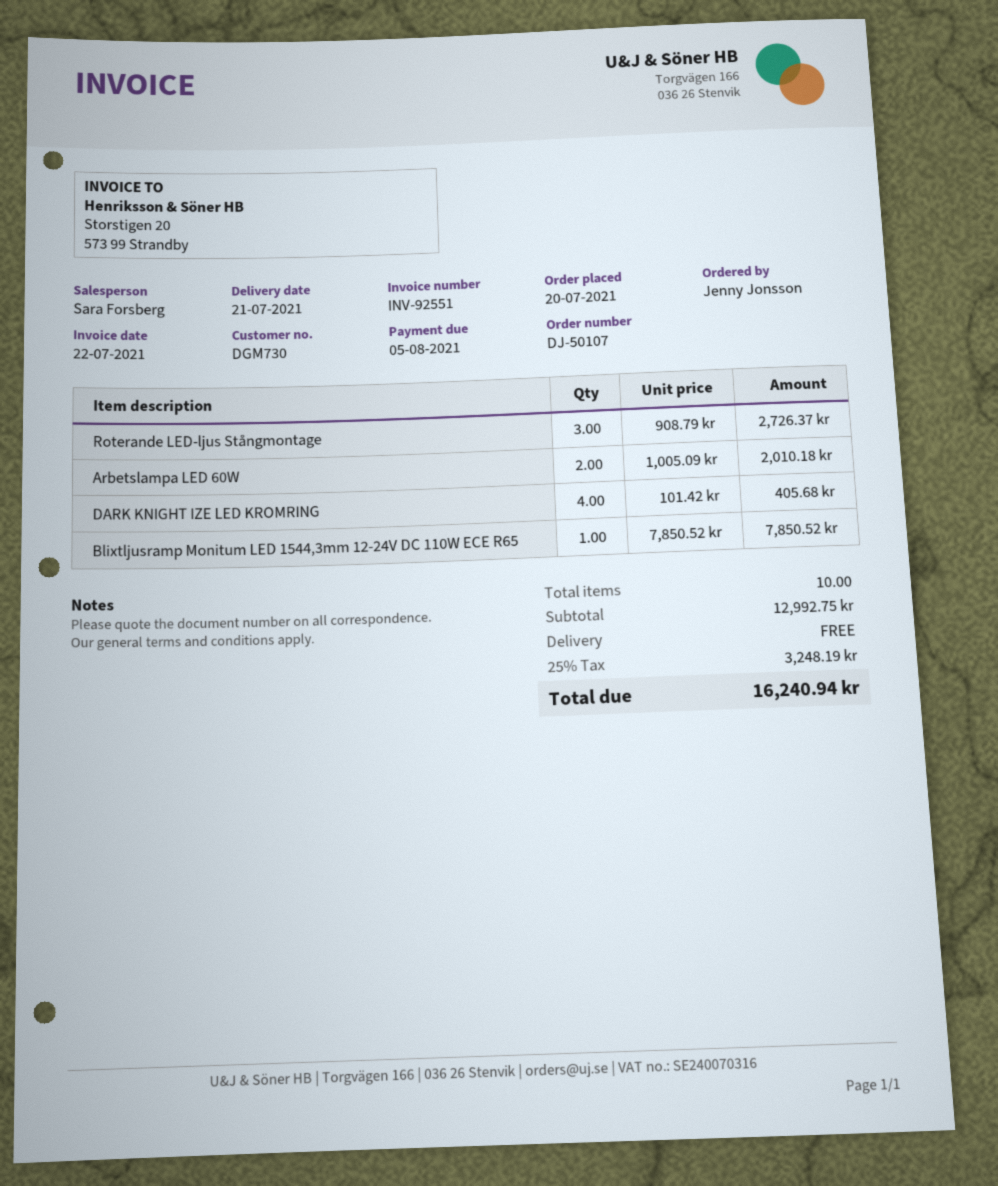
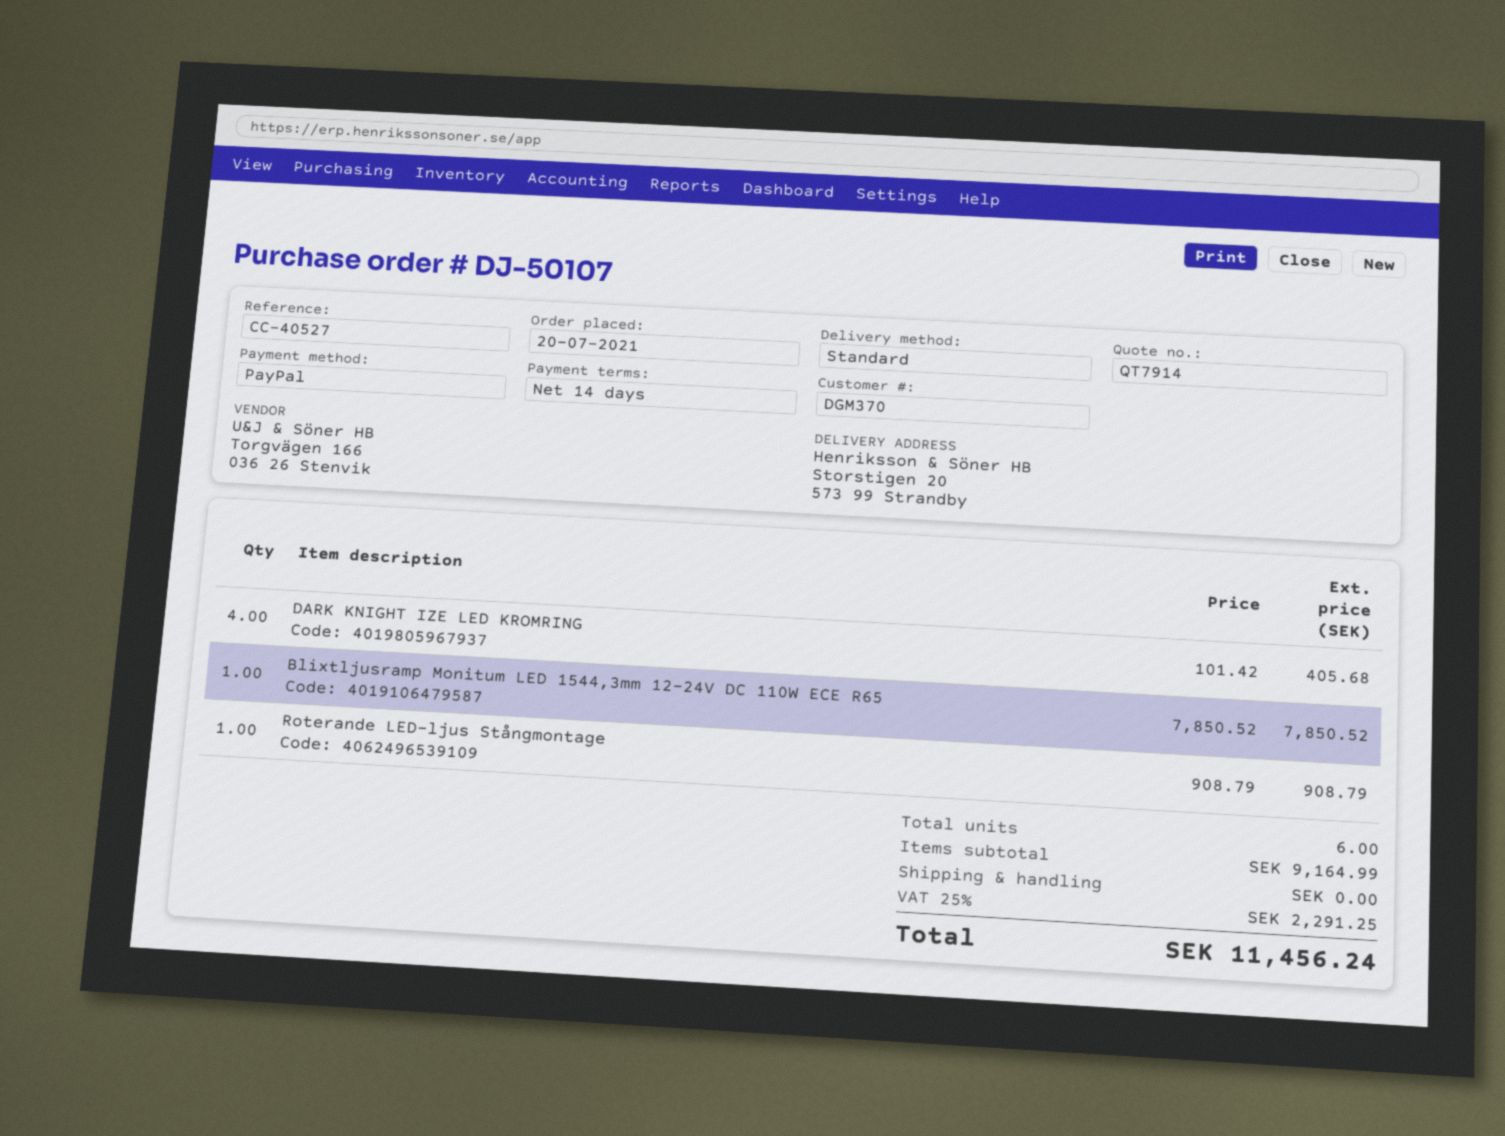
customer number: DGM730 -> DGM370
Roterande LED-ljus Stångmontage: 3 x 908.79 = 2726.37 -> 1 x 908.79 = 908.79
Arbetslampa LED 60W: 2 x 1005.09 = 2010.18 -> none
total quantity: 10 -> 6
subtotal: 12992.75 -> 9164.99
tax: 25% = 3248.19 -> 25% = 2291.25
total: 16240.94 -> 11456.24

